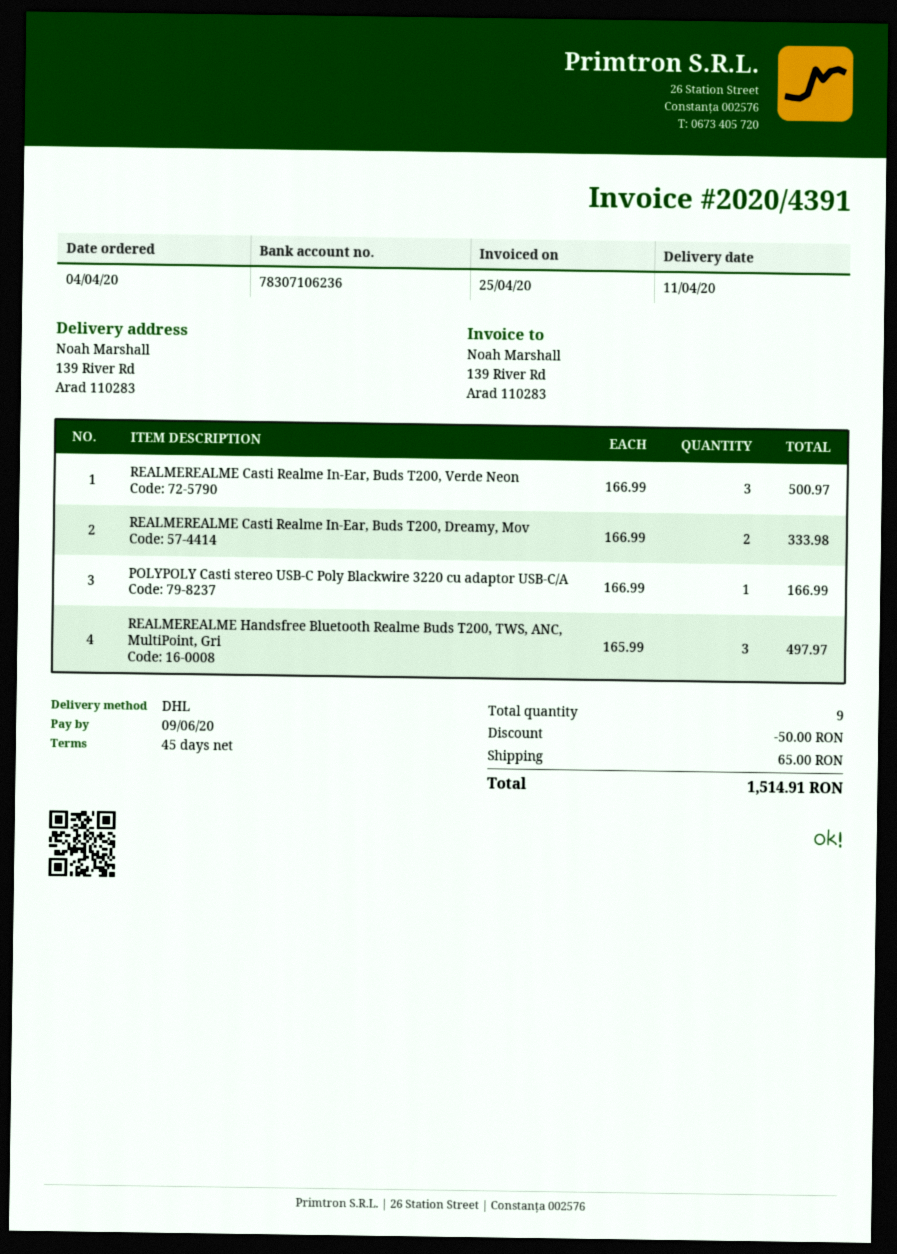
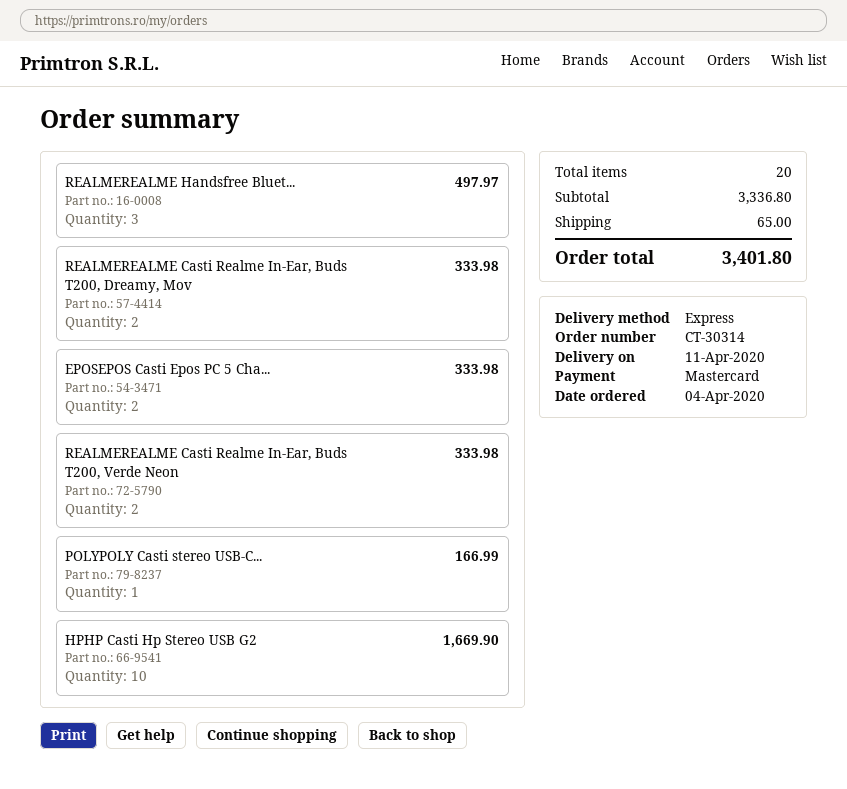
shipping method: DHL -> express
REALMEREALME Casti Realme In-Ear, Buds T200, Verde Neon: 3 for 500.97 -> 2 for 333.98
EPOSEPOS Casti Epos PC 5 Cha...: none -> 2 for 333.98
HPHP Casti Hp Stereo USB G2: none -> 10 for 1669.90
total quantity: 9 -> 20
discount: 50.00 -> none
total: 1514.91 -> 3401.80

